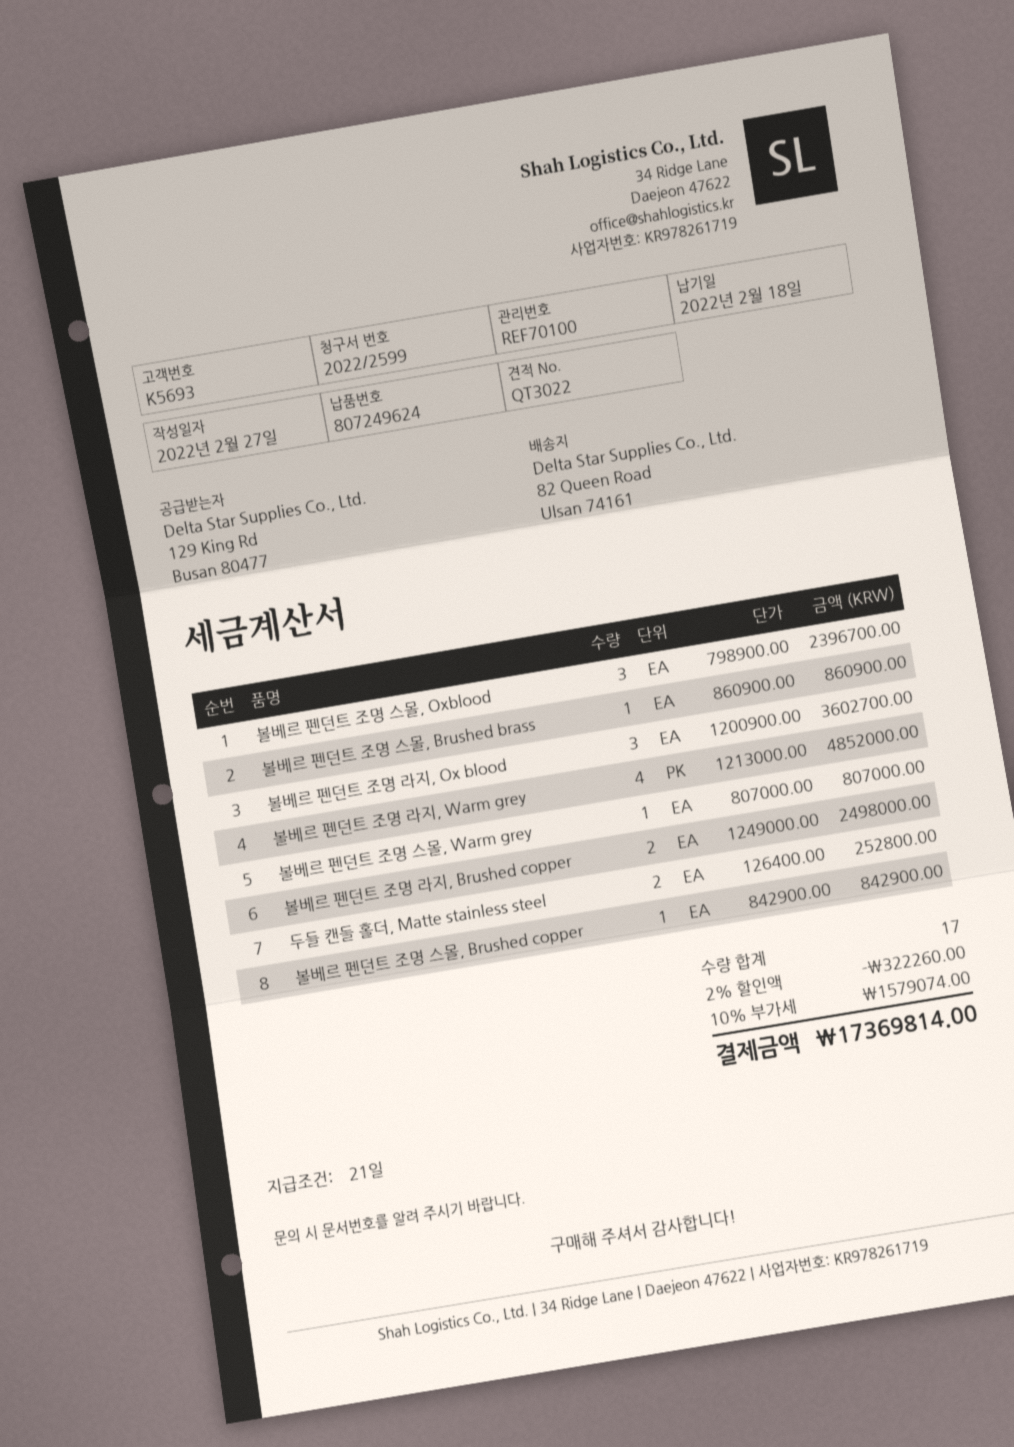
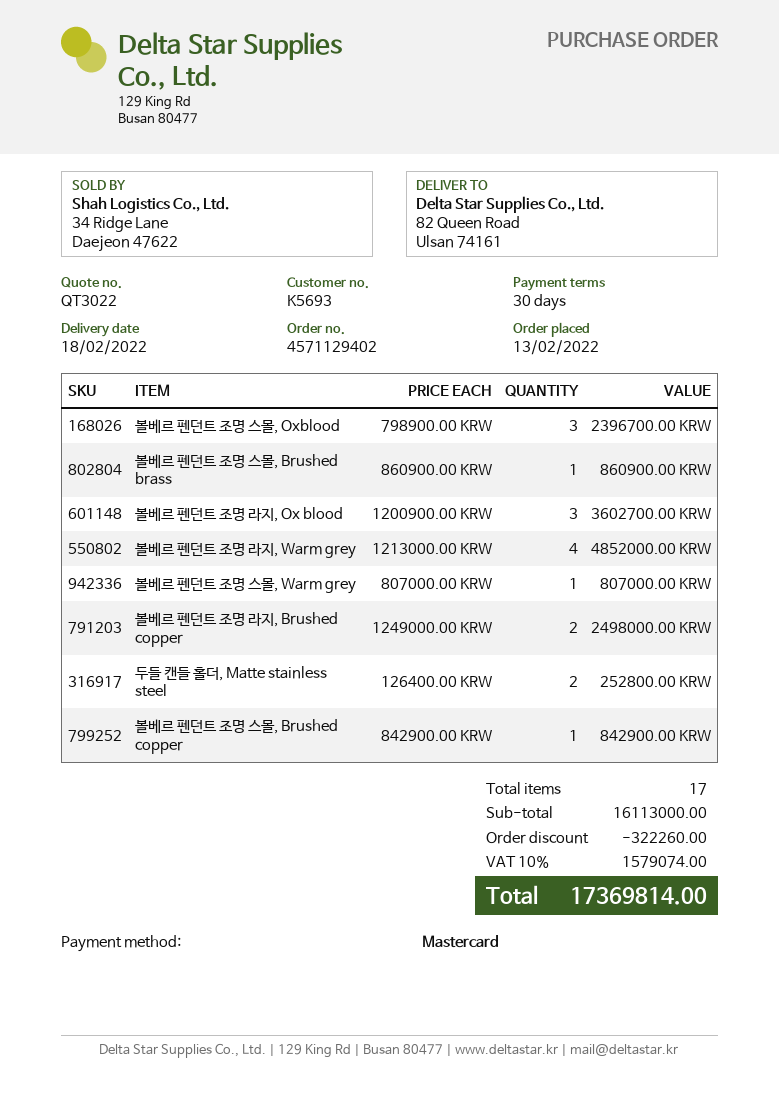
payment terms: 21 days -> 30 days

